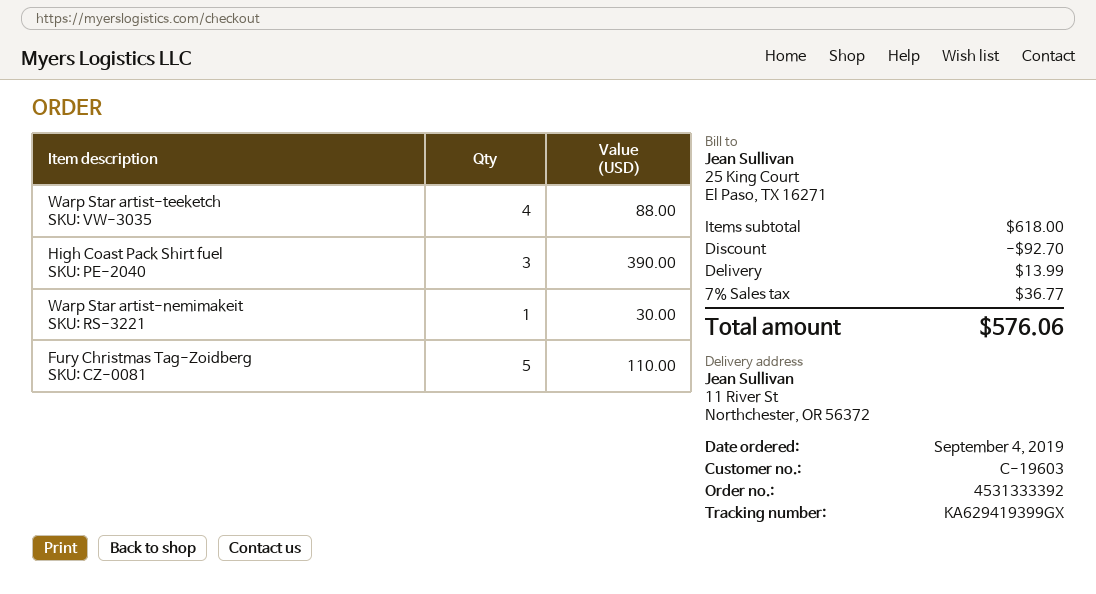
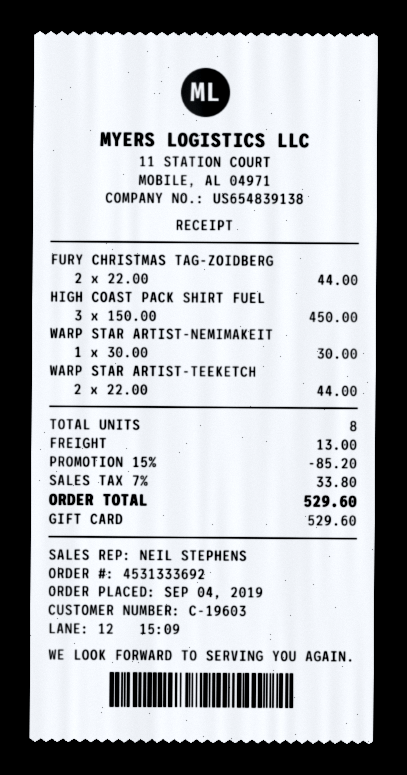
order number: 4531333392 -> 4531333692
Warp Star artist-teeketch: 4 for 88.00 -> 2 for 44.00
High Coast Pack Shirt fuel: 3 for 390.00 -> 3 for 450.00
Fury Christmas Tag-Zoidberg: 5 for 110.00 -> 2 for 44.00
discount: 92.70 -> 85.20
shipping: 13.99 -> 13.00
tax: 7% = 36.77 -> 7% = 33.80
total: 576.06 -> 529.60

